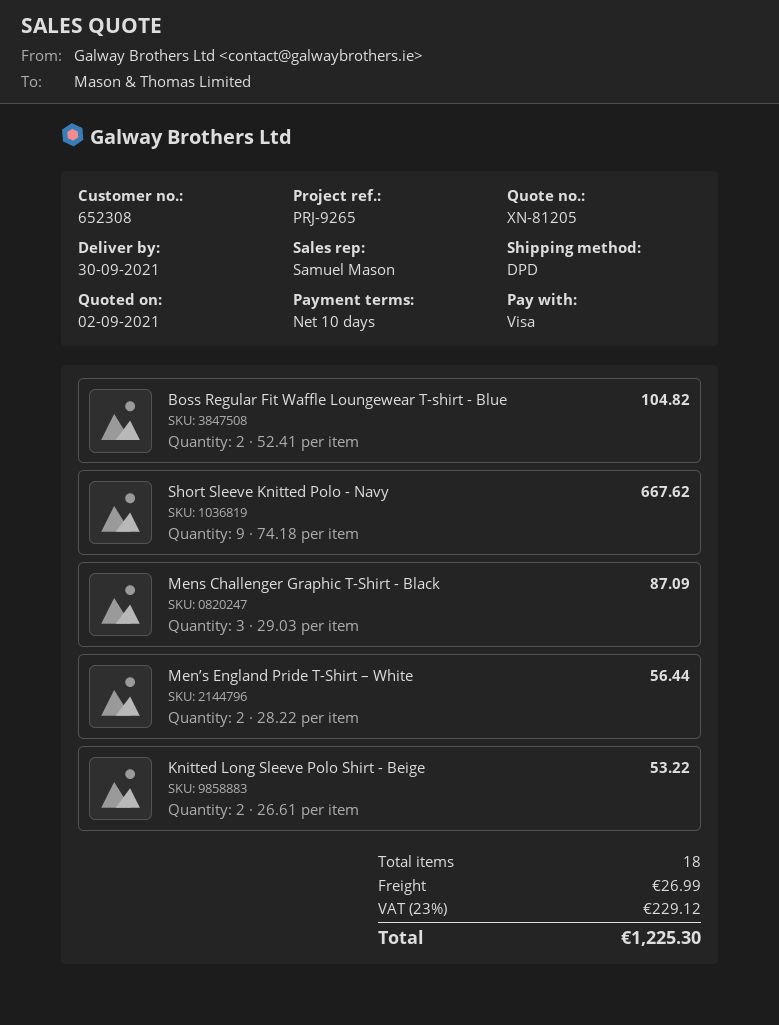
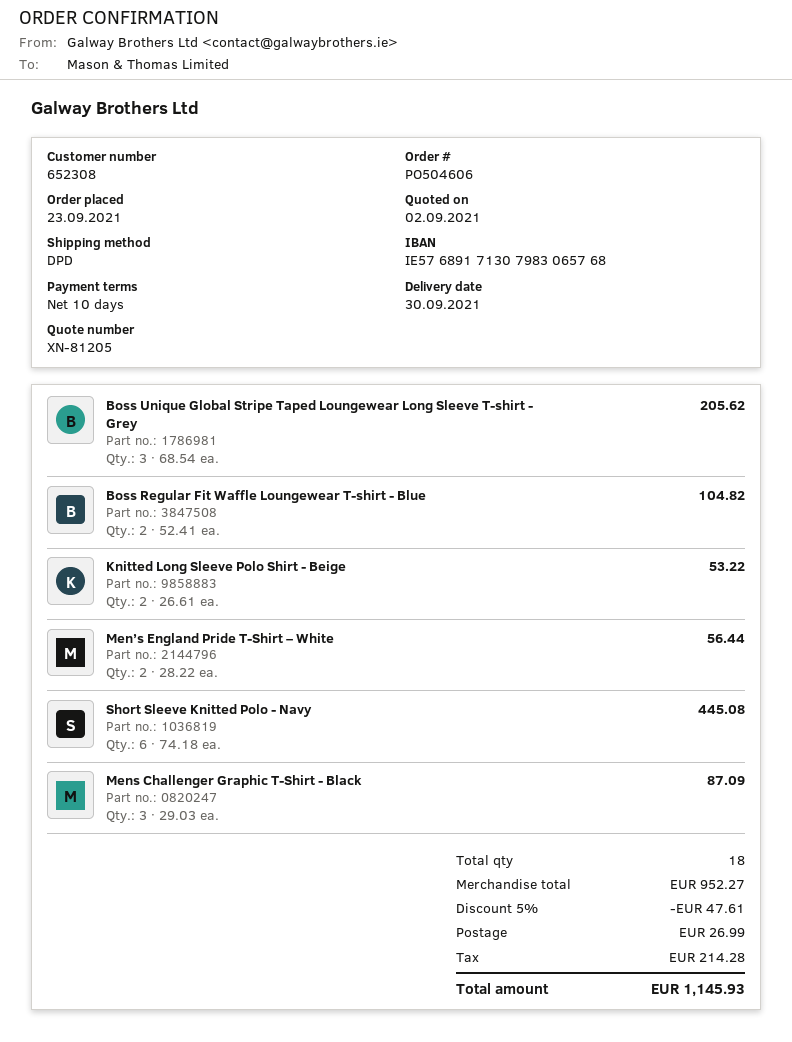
Short Sleeve Knitted Polo - Navy: 9 x 74.18 = 667.62 -> 6 x 74.18 = 445.08
Boss Unique Global Stripe Taped Loungewear Long Sleeve T-shirt - Grey: none -> 3 x 68.54 = 205.62
discount: none -> 5% = 47.61
tax: 229.12 -> 214.28
total: 1225.30 -> 1145.93

